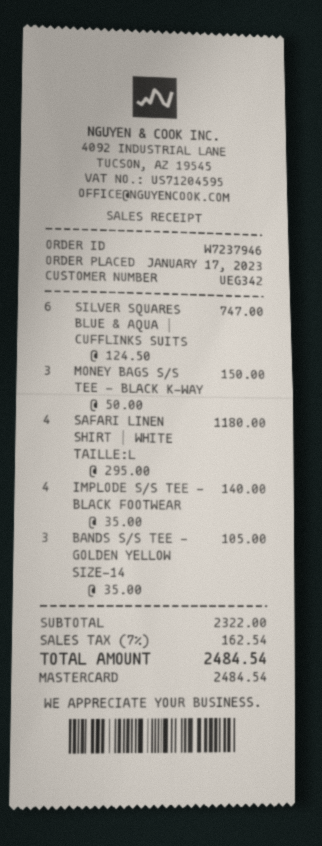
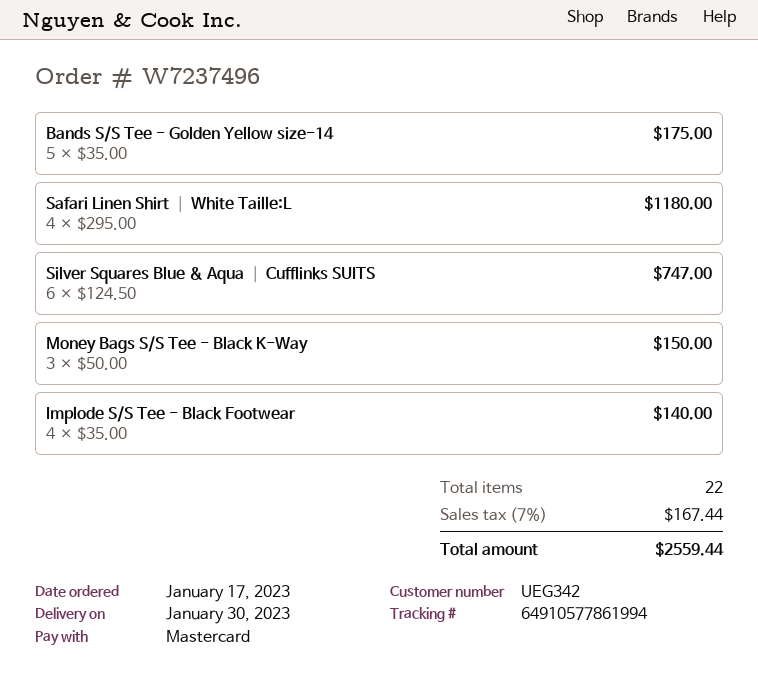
order number: W7237946 -> W7237496
BANDS S/S TEE - GOLDEN YELLOW SIZE-14: 3 x 35.00 = 105.00 -> 5 x 35.00 = 175.00
tax: 7% = 162.54 -> 7% = 167.44
total: 2484.54 -> 2559.44

